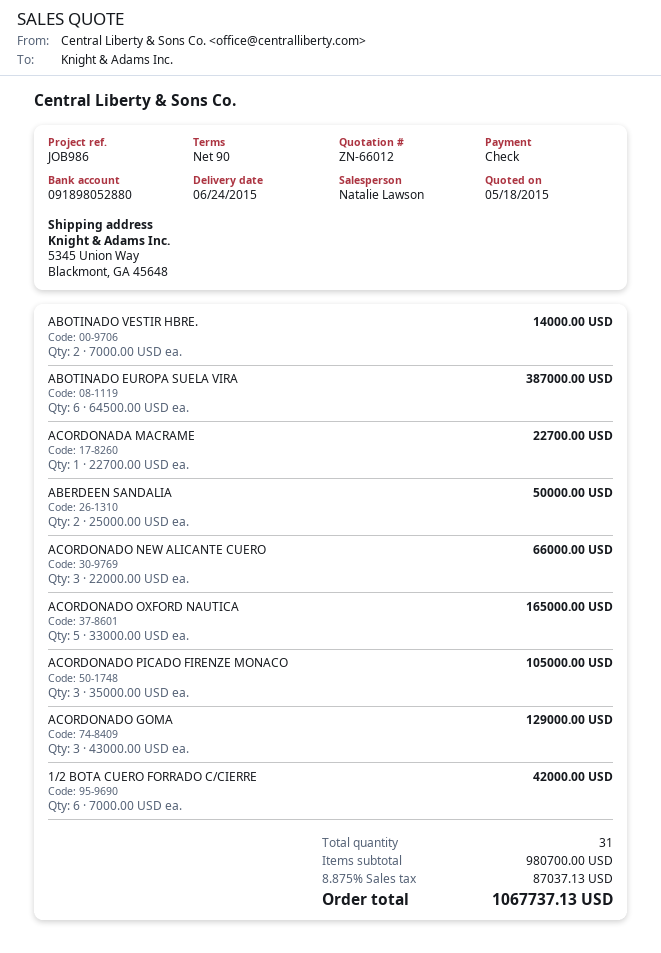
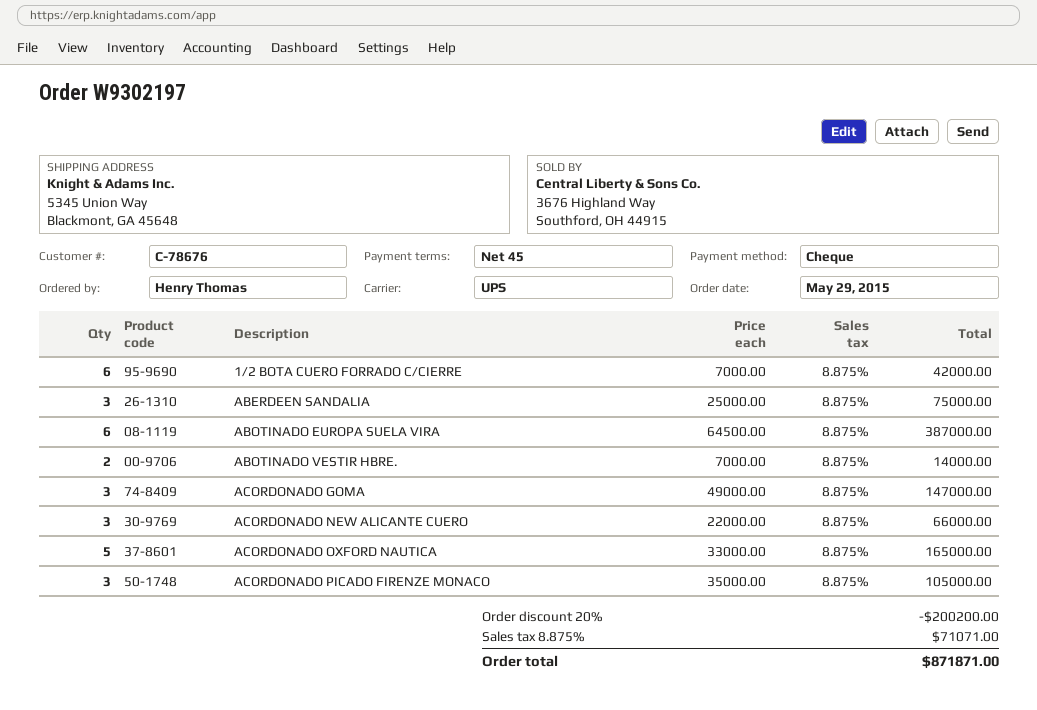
payment terms: 90 days -> 45 days
ACORDONADA MACRAME: 1 x 22700.00 = 22700.00 -> none
ABERDEEN SANDALIA: 2 x 25000.00 = 50000.00 -> 3 x 25000.00 = 75000.00
ACORDONADO GOMA: 3 x 43000.00 = 129000.00 -> 3 x 49000.00 = 147000.00
discount: none -> 20% = 200200.00
tax: 8.875% = 87037.13 -> 8.875% = 71071.00
total: 1067737.13 -> 871871.00

